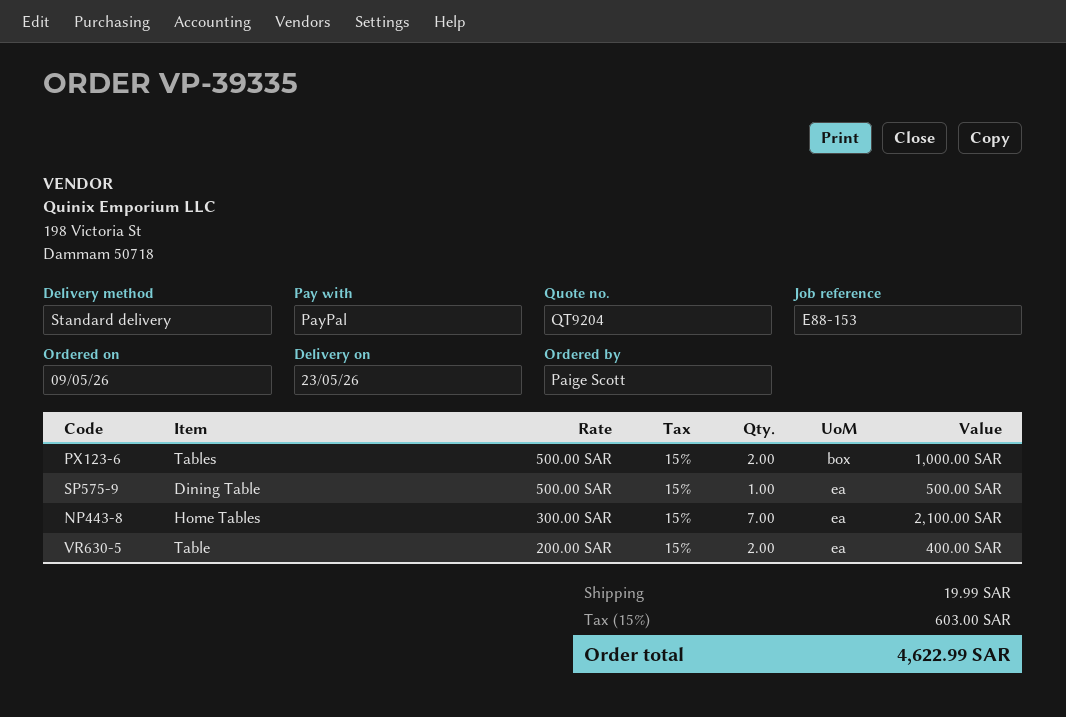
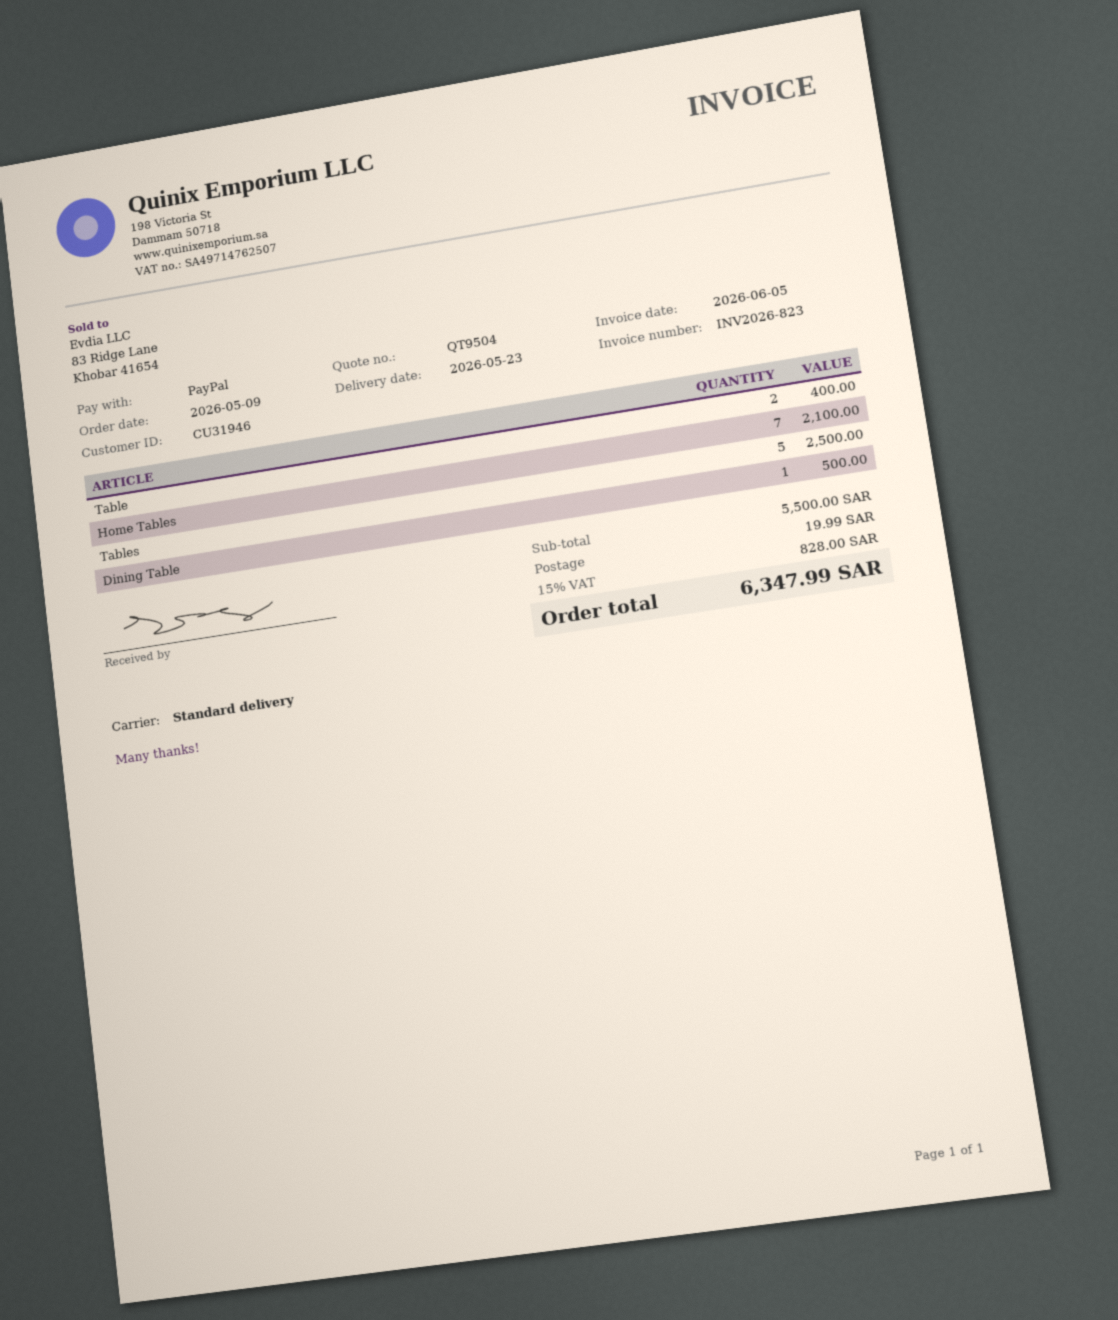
quote number: QT9204 -> QT9504
Tables: 2 for 1000.00 -> 5 for 2500.00
tax: 15% = 603.00 -> 15% = 828.00
total: 4622.99 -> 6347.99

